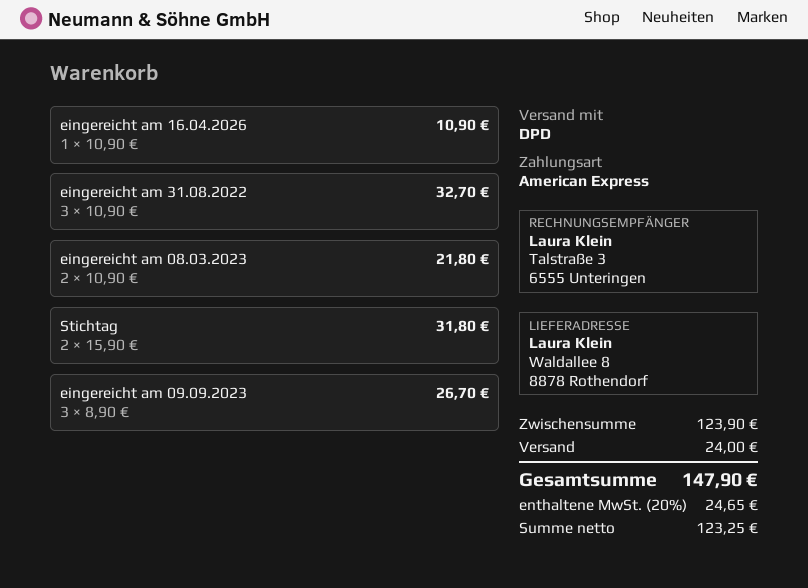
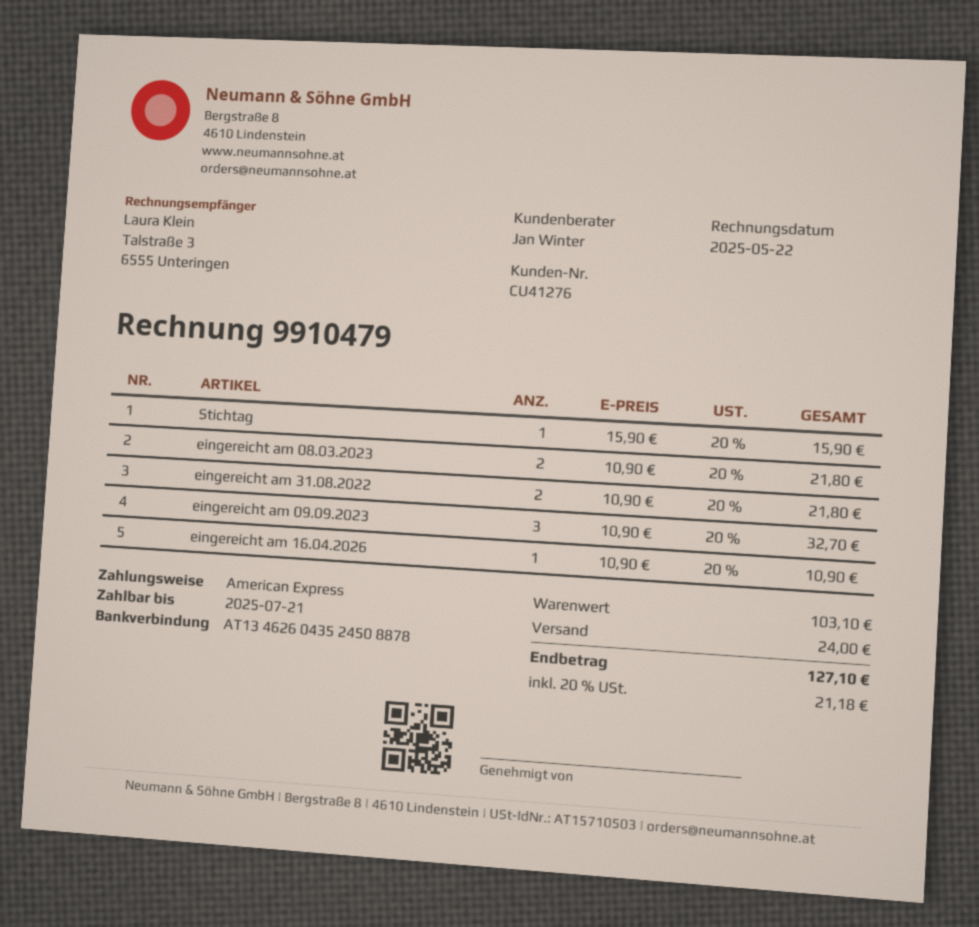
eingereicht am 31.08.2022: 3 x 10.90 = 32.70 -> 2 x 10.90 = 21.80
Stichtag: 2 x 15.90 = 31.80 -> 1 x 15.90 = 15.90
eingereicht am 09.09.2023: 3 x 8.90 = 26.70 -> 3 x 10.90 = 32.70
subtotal: 123.90 -> 103.10
tax: 20% = 24.65 -> 20% = 21.18
total: 147.90 -> 127.10

